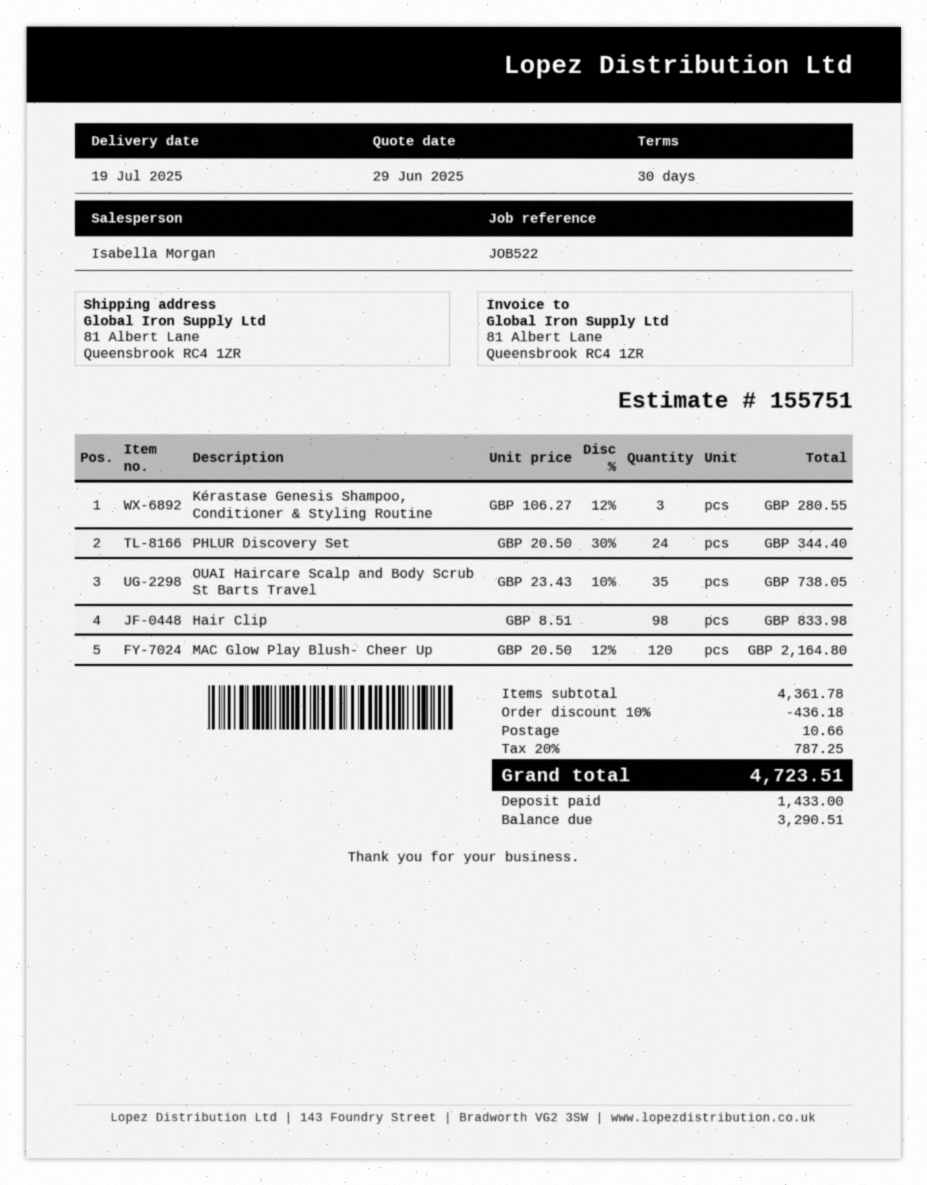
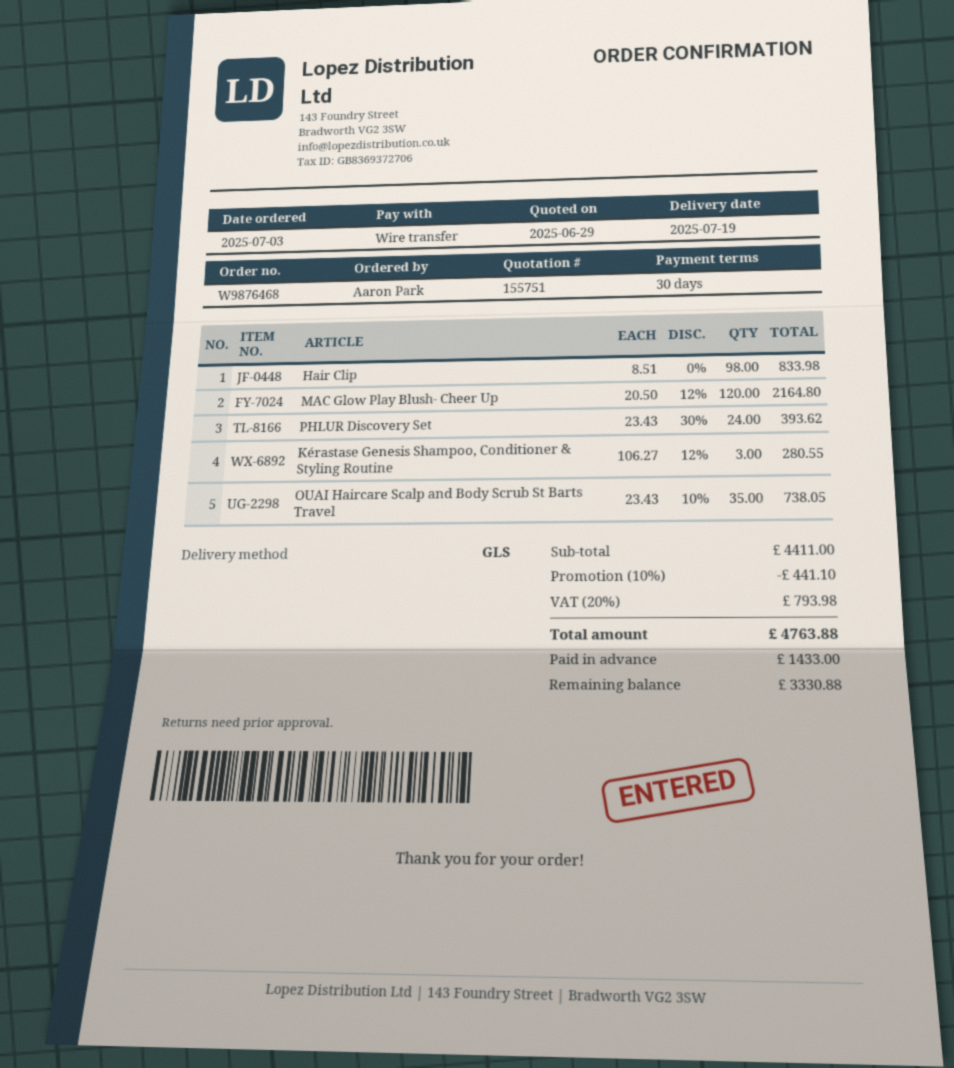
PHLUR Discovery Set: 24 x 20.50 - 30% = 344.40 -> 24 x 23.43 - 30% = 393.62
subtotal: 4361.78 -> 4411.00
discount: 10% = 436.18 -> 10% = 441.10
shipping: 10.66 -> none
tax: 20% = 787.25 -> 20% = 793.98
total: 4723.51 -> 4763.88
balance: 3290.51 -> 3330.88

